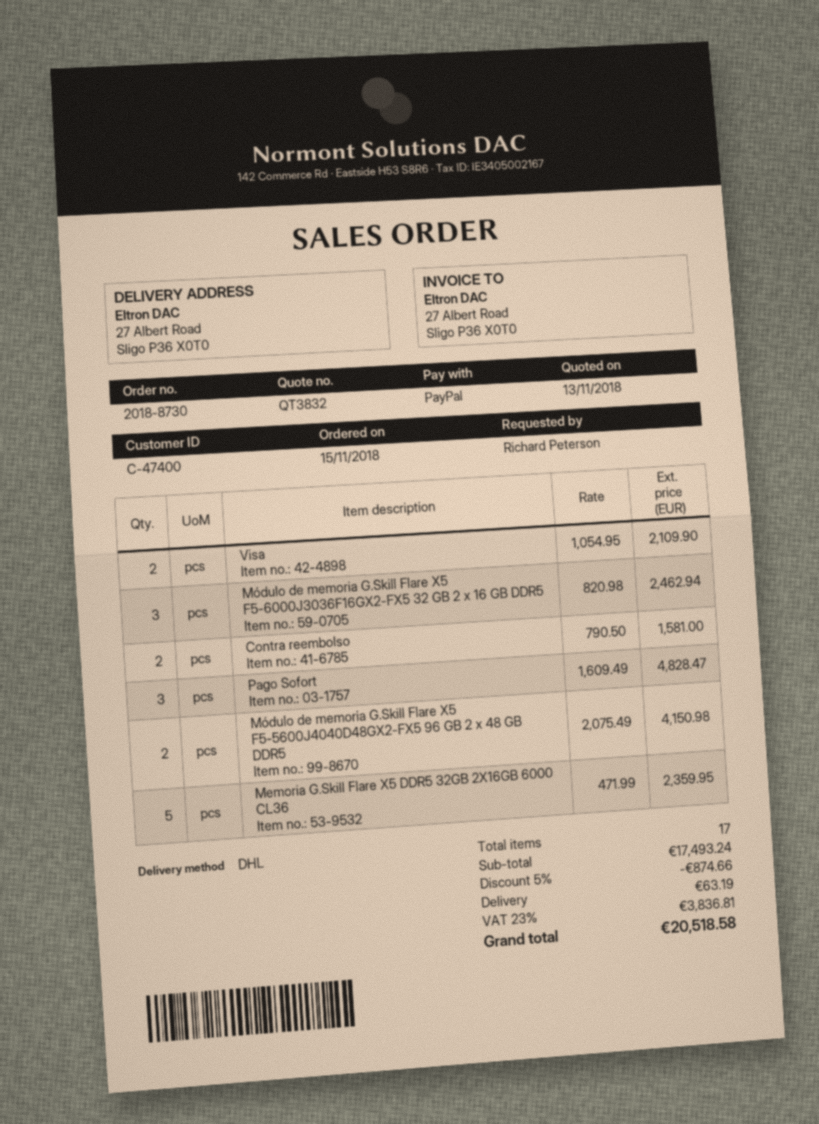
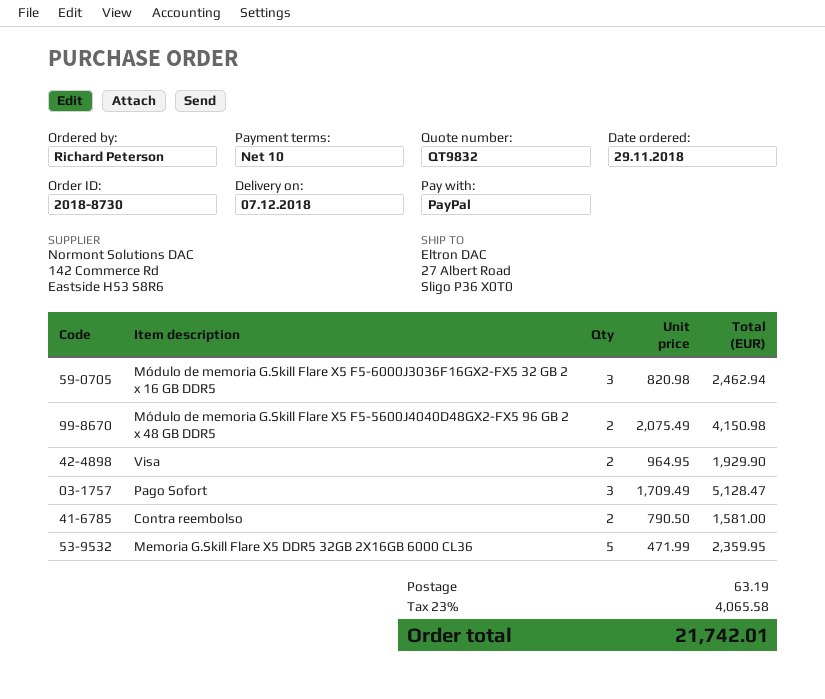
quote number: QT3832 -> QT9832
order date: 2018-11-15 -> 2018-11-29
Visa: 2 x 1054.95 = 2109.90 -> 2 x 964.95 = 1929.90
Pago Sofort: 3 x 1609.49 = 4828.47 -> 3 x 1709.49 = 5128.47
discount: 5% = 874.66 -> none
tax: 23% = 3836.81 -> 23% = 4065.58
total: 20518.58 -> 21742.01

